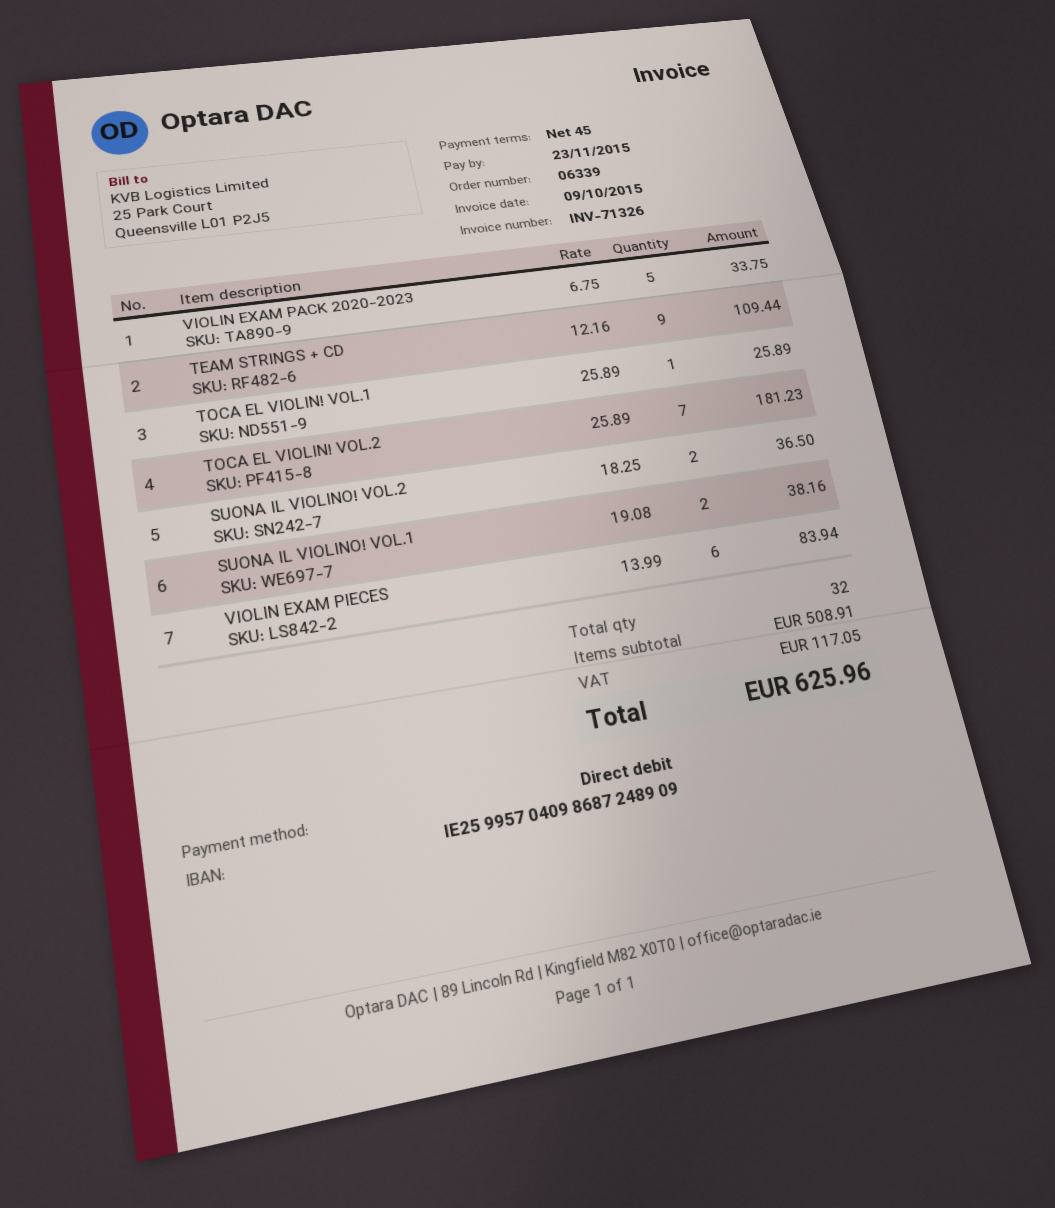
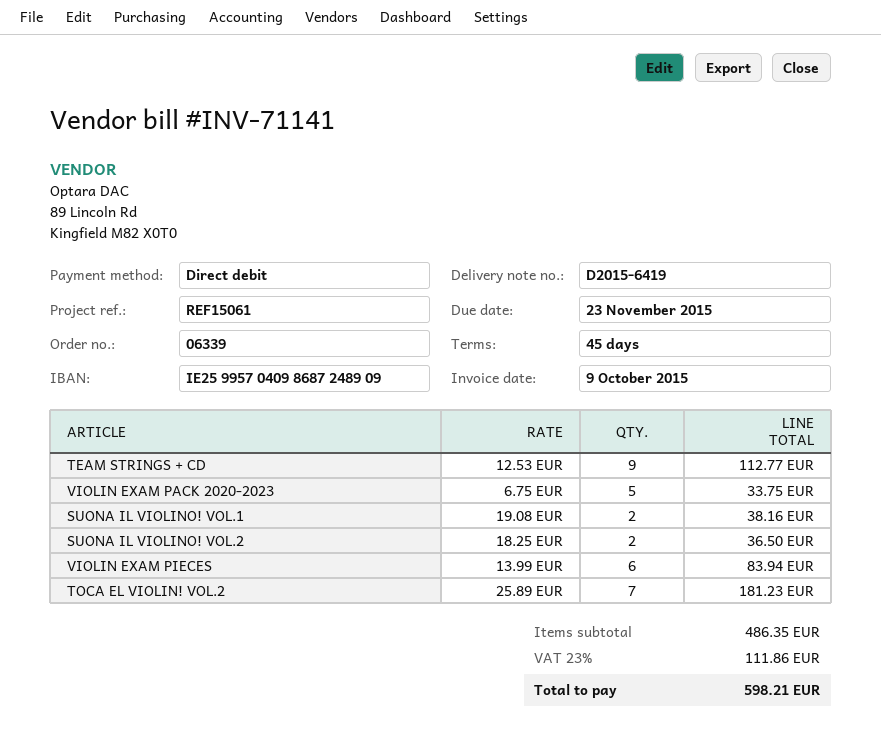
invoice number: INV-71326 -> INV-71141
TEAM STRINGS + CD: 9 x 12.16 = 109.44 -> 9 x 12.53 = 112.77
TOCA EL VIOLIN! VOL.1: 1 x 25.89 = 25.89 -> none
subtotal: 508.91 -> 486.35
tax: 117.05 -> 111.86
total: 625.96 -> 598.21

